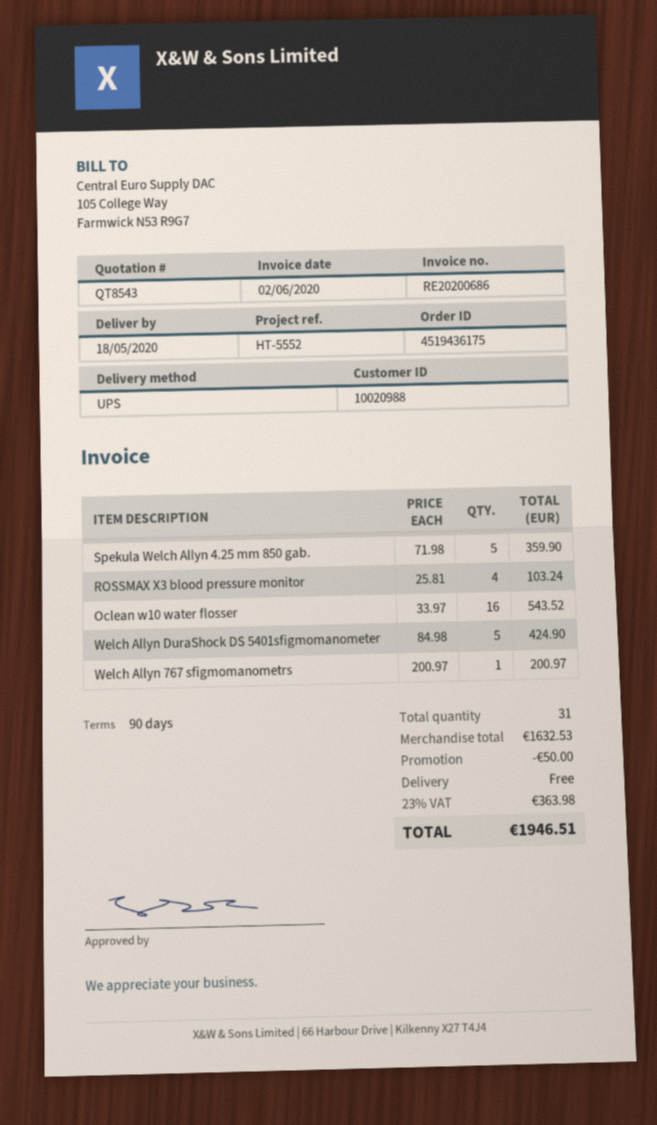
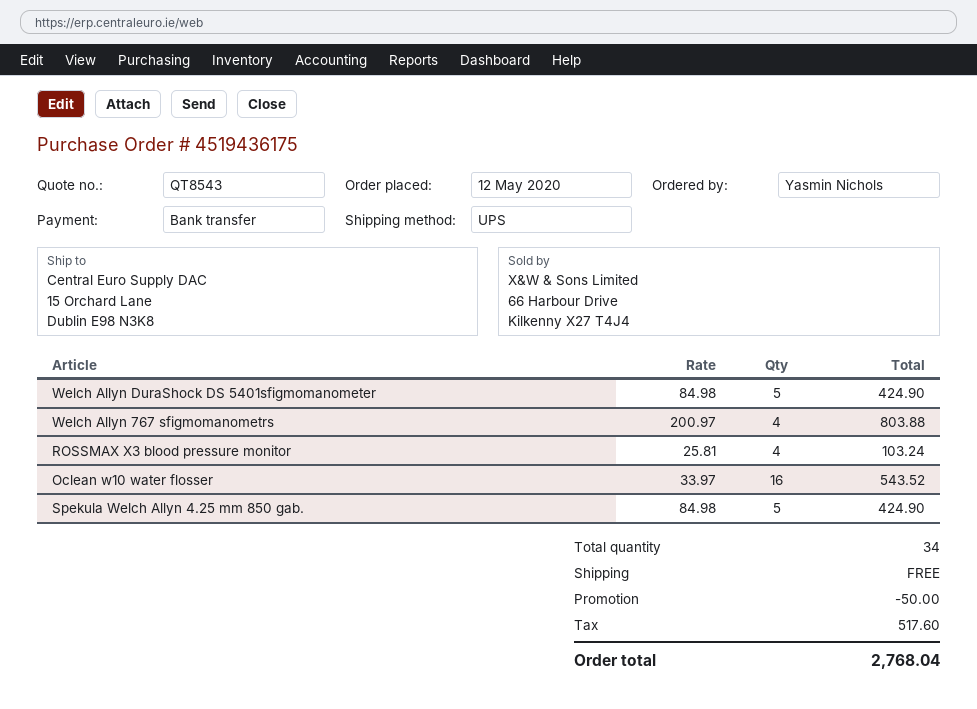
Spekula Welch Allyn 4.25 mm 850 gab.: 5 x 71.98 = 359.90 -> 5 x 84.98 = 424.90
Welch Allyn 767 sfigmomanometrs: 1 x 200.97 = 200.97 -> 4 x 200.97 = 803.88
total quantity: 31 -> 34
tax: 363.98 -> 517.60
total: 1946.51 -> 2768.04

